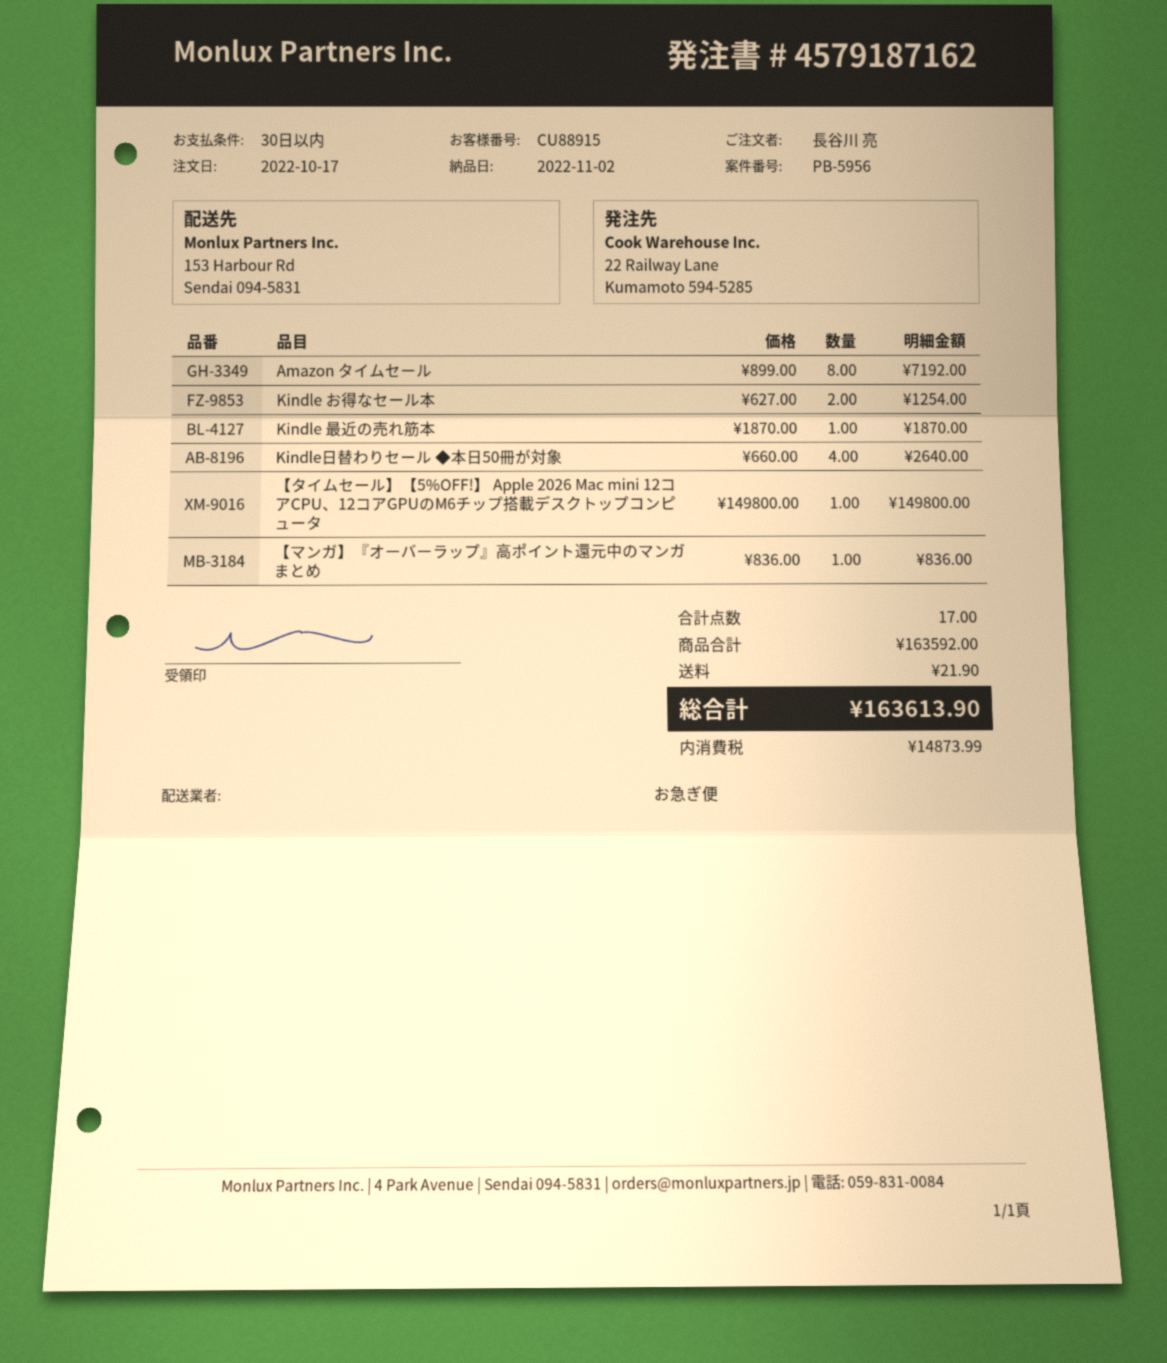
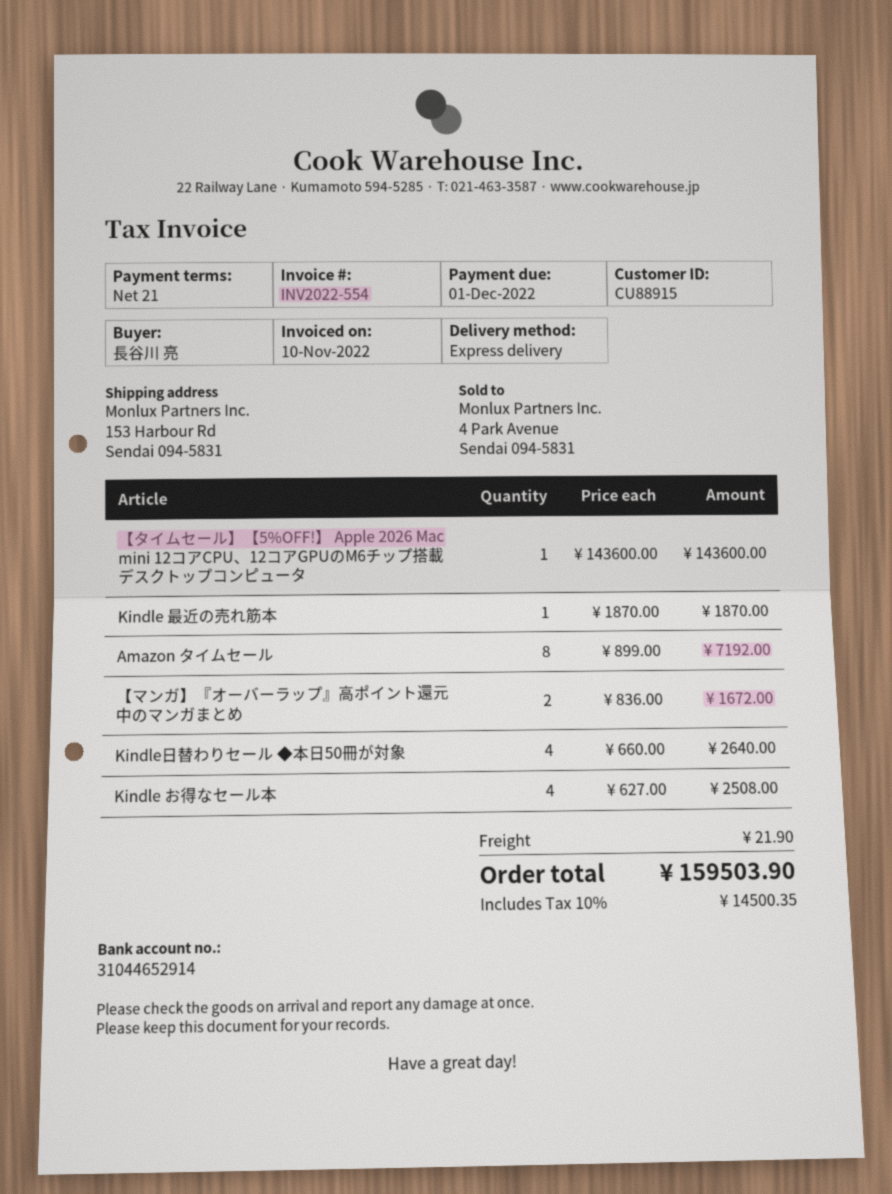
payment terms: 30 days -> 21 days
Kindle お得なセール本: 2 x 627.00 = 1254.00 -> 4 x 627.00 = 2508.00
【タイムセール】【5%OFF!】 Apple 2026 Mac mini 12コアCPU、12コアGPUのM6チップ搭載デスクトップコンピュータ: 1 x 149800.00 = 149800.00 -> 1 x 143600.00 = 143600.00
【マンガ】『オーバーラップ』高ポイント還元中のマンガまとめ: 1 x 836.00 = 836.00 -> 2 x 836.00 = 1672.00
tax: 14873.99 -> 14500.35
total: 163613.90 -> 159503.90

